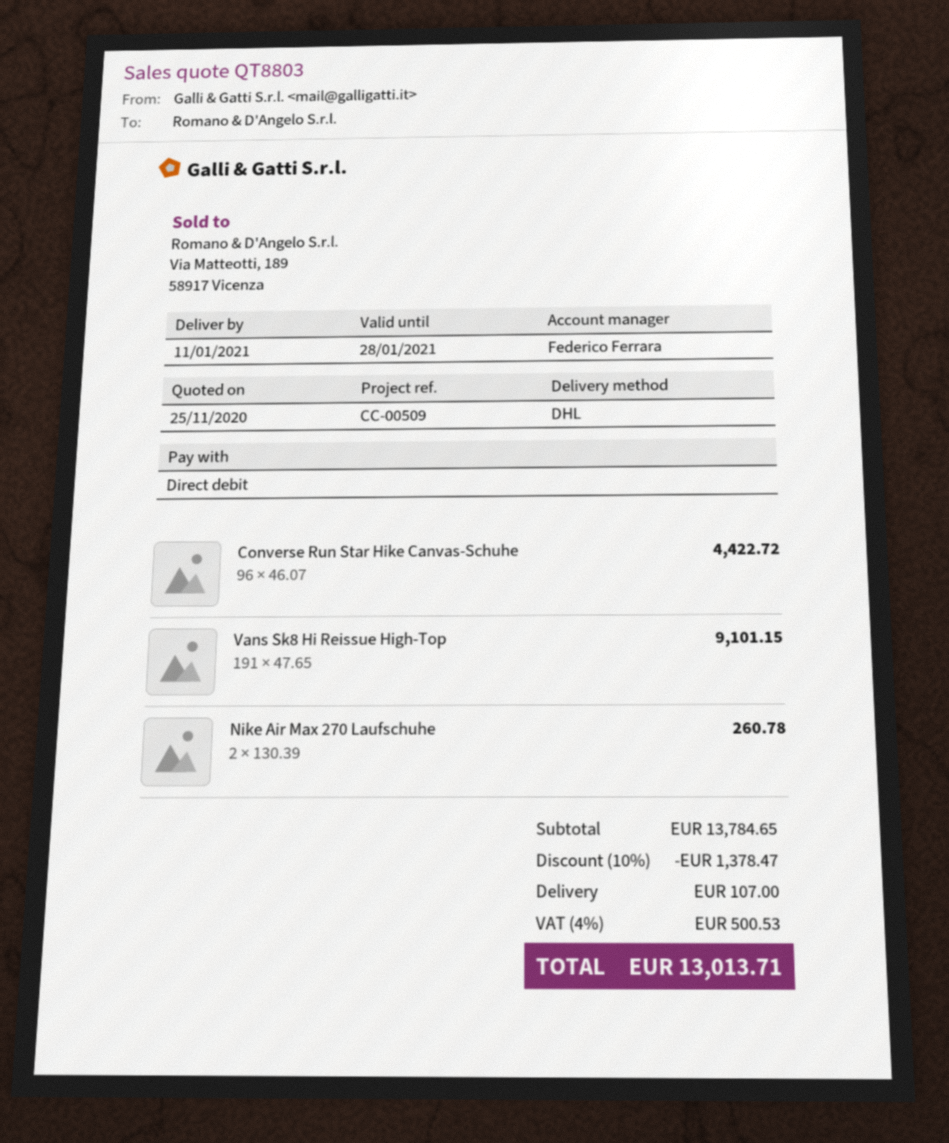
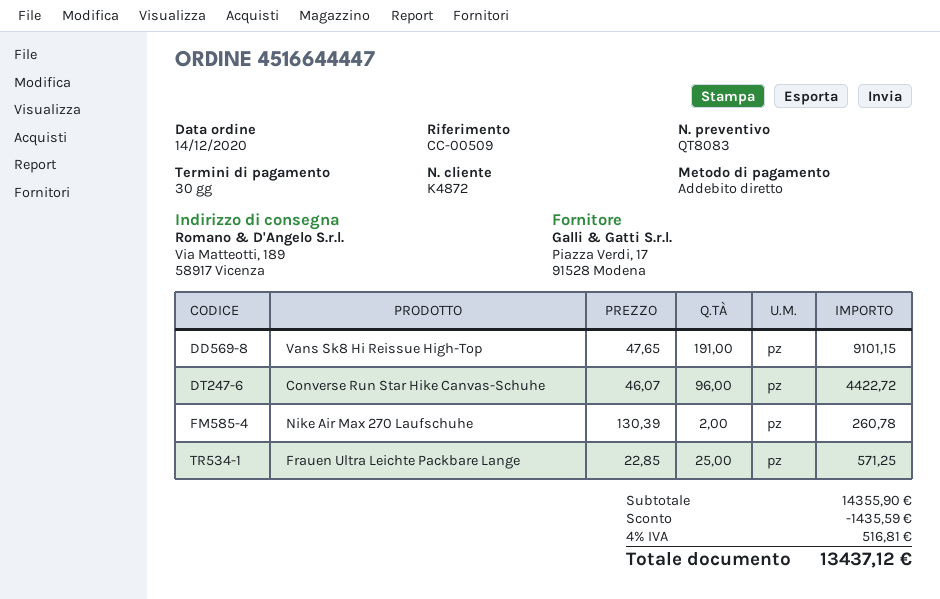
quote number: QT8803 -> QT8083
Frauen Ultra Leichte Packbare Lange: none -> 25 x 22.85 = 571.25
subtotal: 13784.65 -> 14355.90
discount: 1378.47 -> 1435.59
shipping: 107.00 -> none
tax: 4% = 500.53 -> 4% = 516.81
total: 13013.71 -> 13437.12

